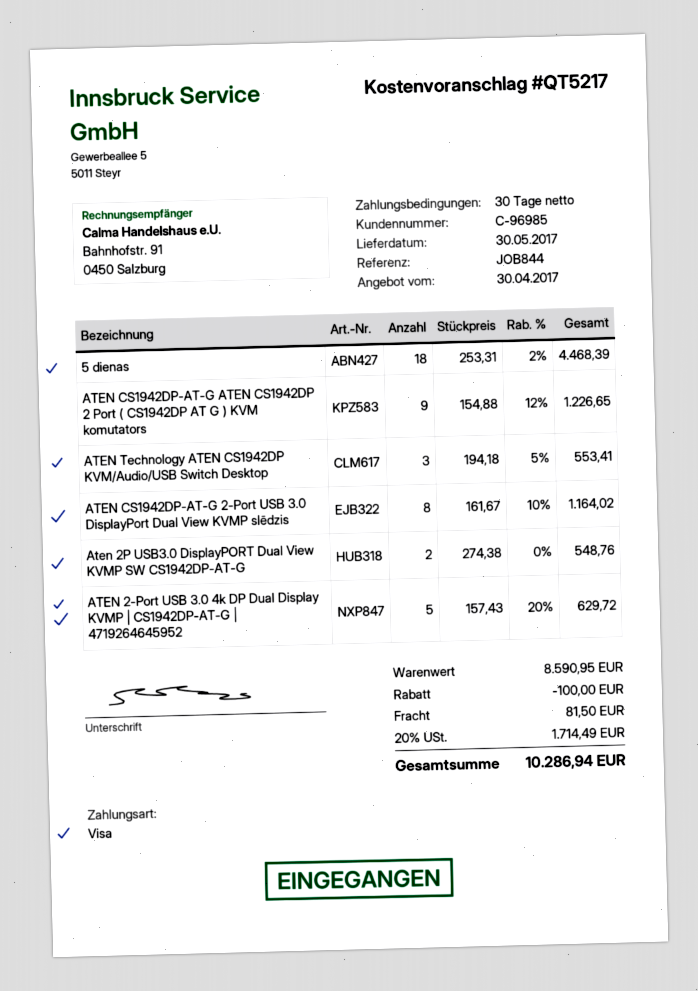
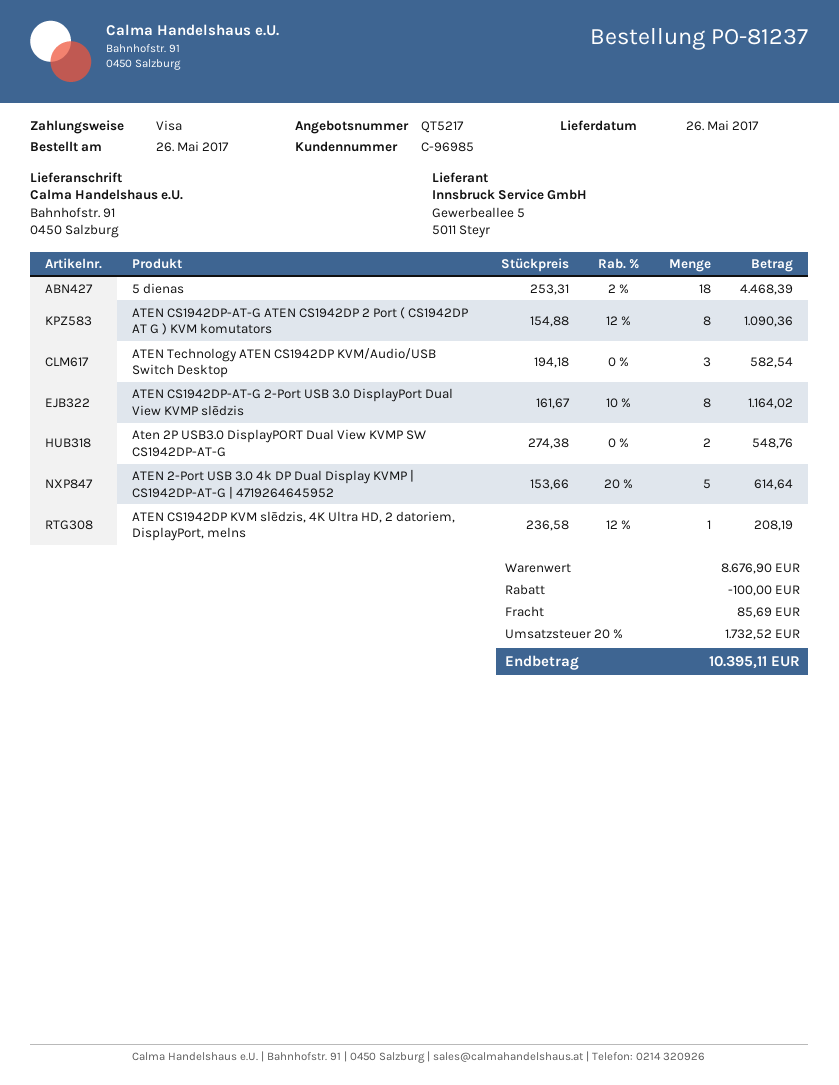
delivery date: 2017-05-30 -> 2017-05-26
ATEN CS1942DP-AT-G ATEN CS1942DP 2 Port ( CS1942DP AT G ) KVM komutators: 9 x 154.88 - 12% = 1226.65 -> 8 x 154.88 - 12% = 1090.36
ATEN Technology ATEN CS1942DP KVM/Audio/USB Switch Desktop: 3 x 194.18 - 5% = 553.41 -> 3 x 194.18 = 582.54
ATEN 2-Port USB 3.0 4k DP Dual Display KVMP | CS1942DP-AT-G | 4719264645952: 5 x 157.43 - 20% = 629.72 -> 5 x 153.66 - 20% = 614.64
ATEN CS1942DP KVM slēdzis, 4K Ultra HD, 2 datoriem, DisplayPort, melns: none -> 1 x 236.58 - 12% = 208.19
subtotal: 8590.95 -> 8676.90
shipping: 81.50 -> 85.69
tax: 20% = 1714.49 -> 20% = 1732.52
total: 10286.94 -> 10395.11

